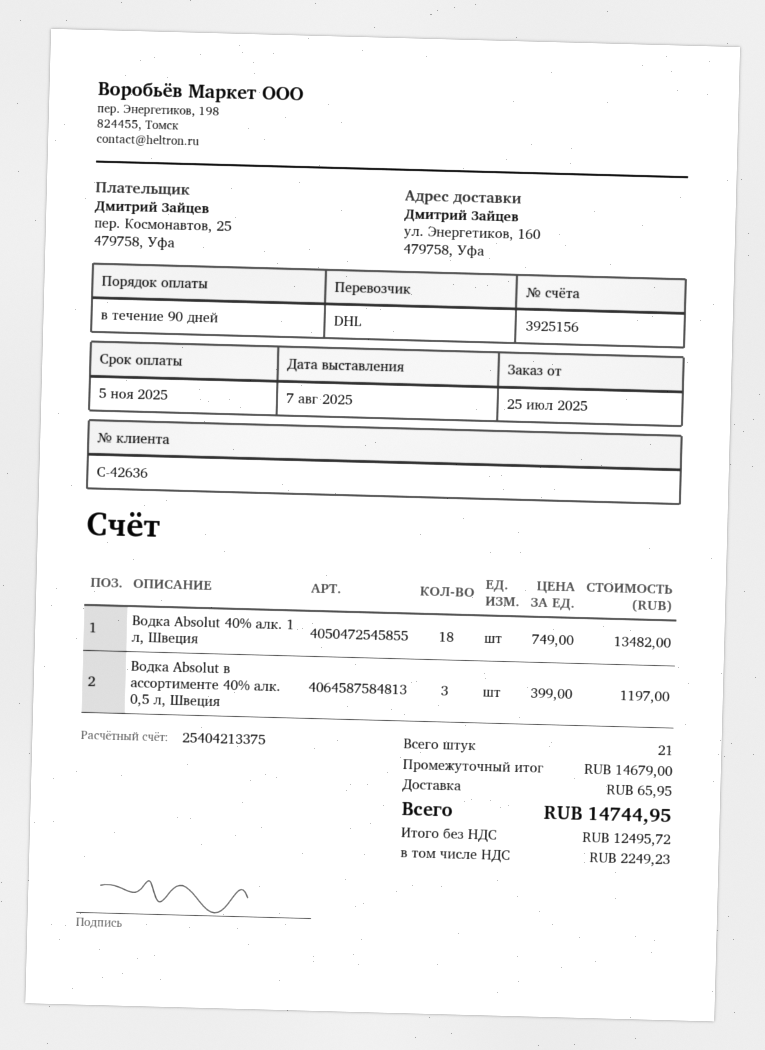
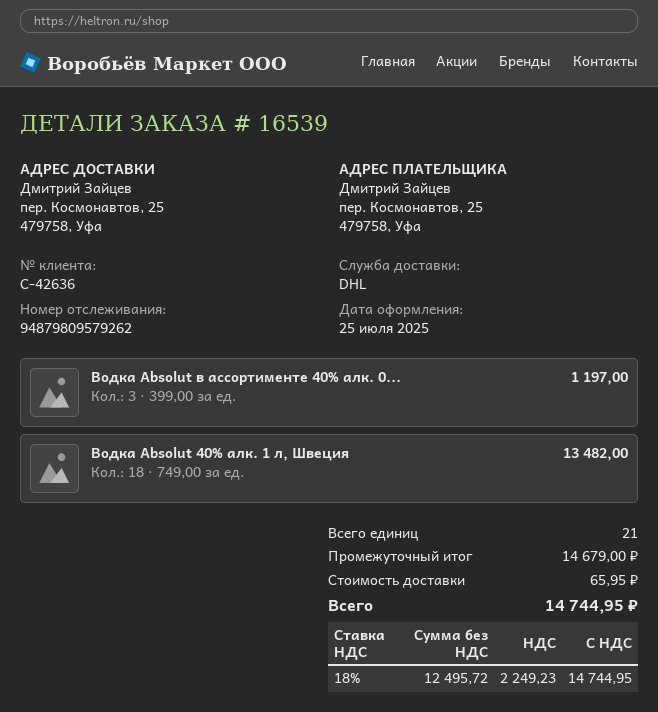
ship to: ул. Энергетиков, 160, 479758, Уфа -> пер. Космонавтов, 25, 479758, Уфа

